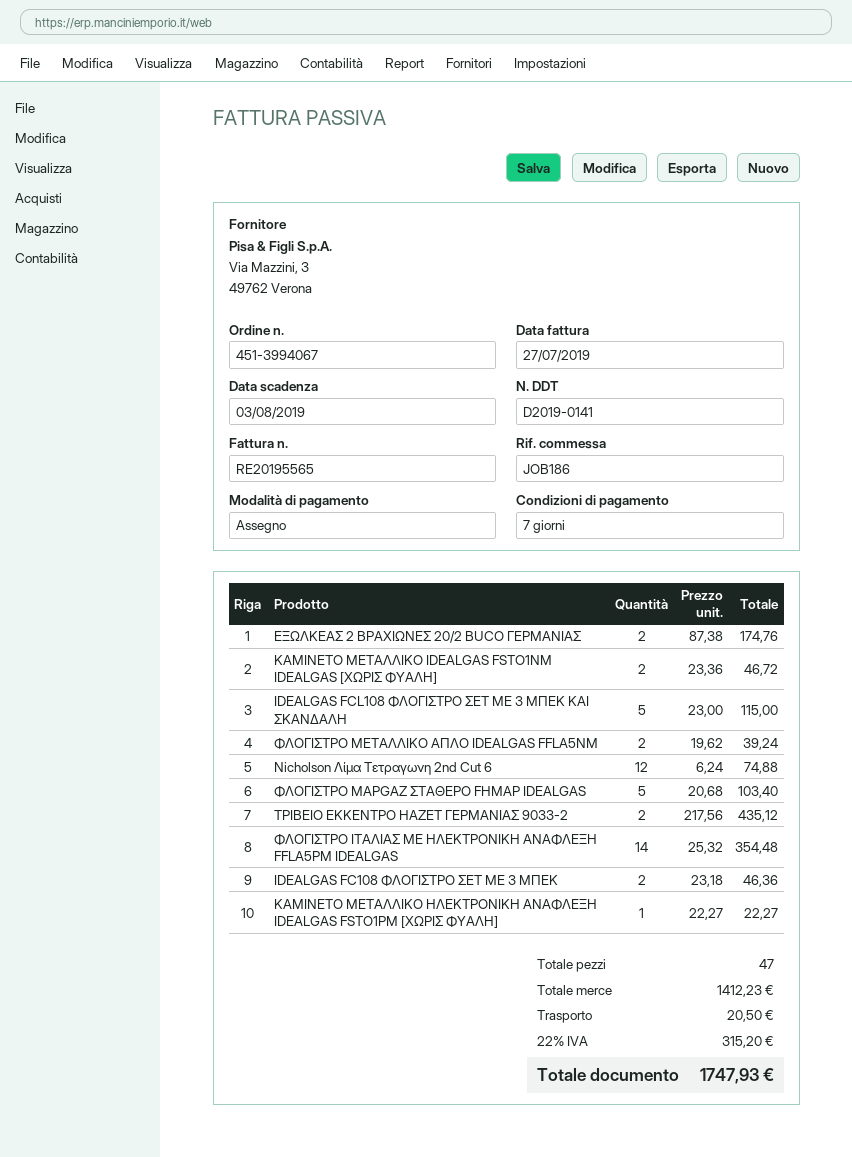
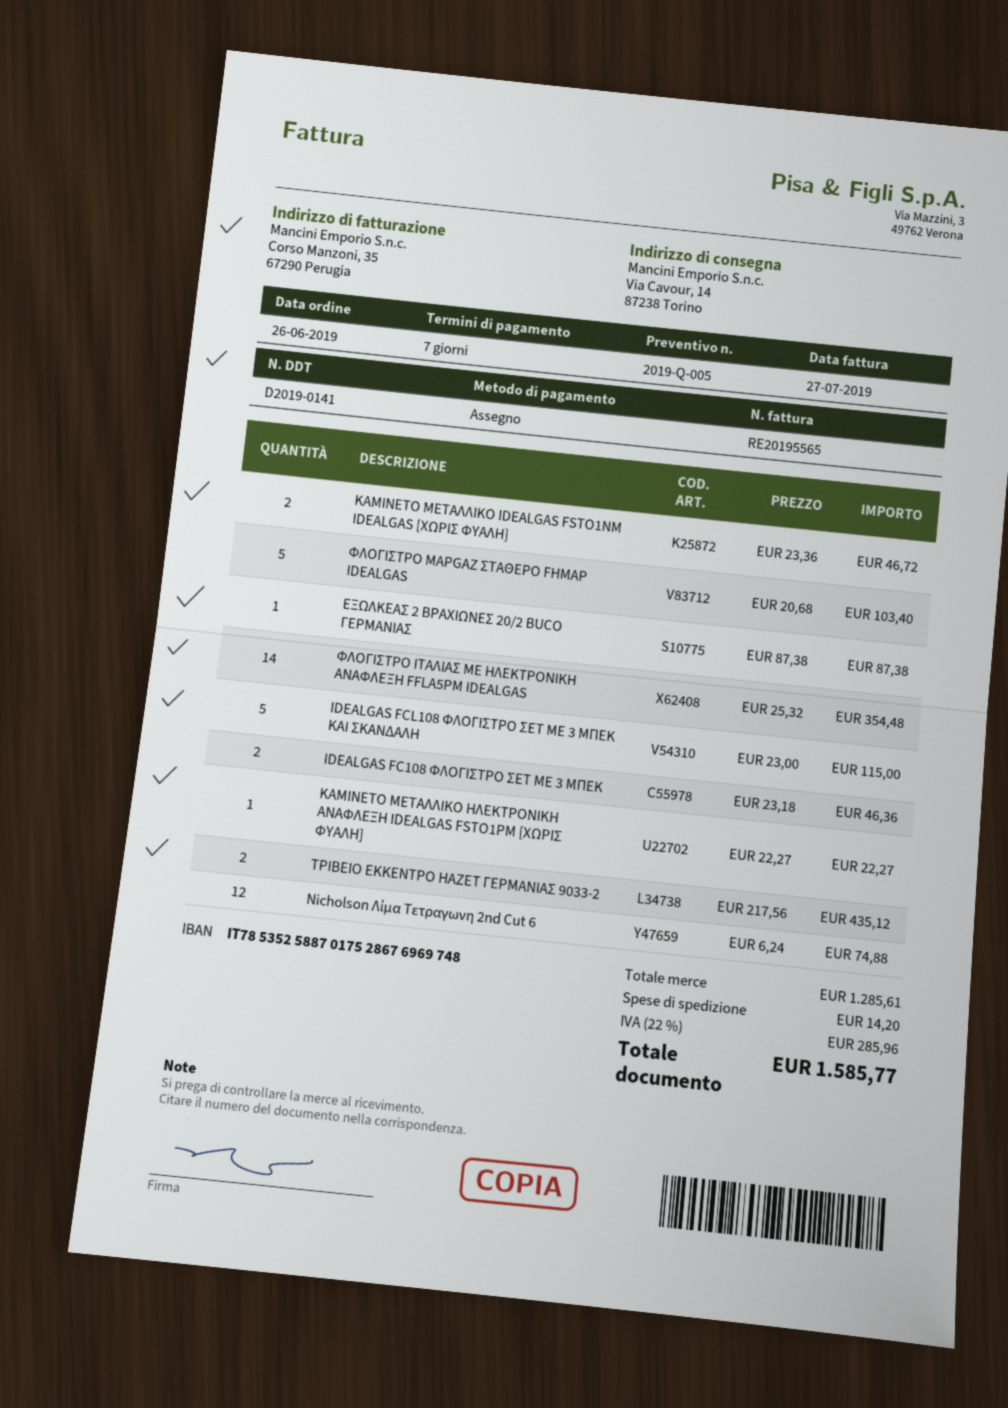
ΕΞΩΛΚΕΑΣ 2 ΒΡΑΧΙΩΝΕΣ 20/2 BUCO ΓΕΡΜΑΝΙΑΣ: 2 x 87.38 = 174.76 -> 1 x 87.38 = 87.38
ΦΛΟΓΙΣΤΡΟ ΜΕΤΑΛΛΙΚΟ ΑΠΛΟ IDEALGAS FFLA5NM: 2 x 19.62 = 39.24 -> none
subtotal: 1412.23 -> 1285.61
shipping: 20.50 -> 14.20
tax: 22% = 315.20 -> 22% = 285.96
total: 1747.93 -> 1585.77

